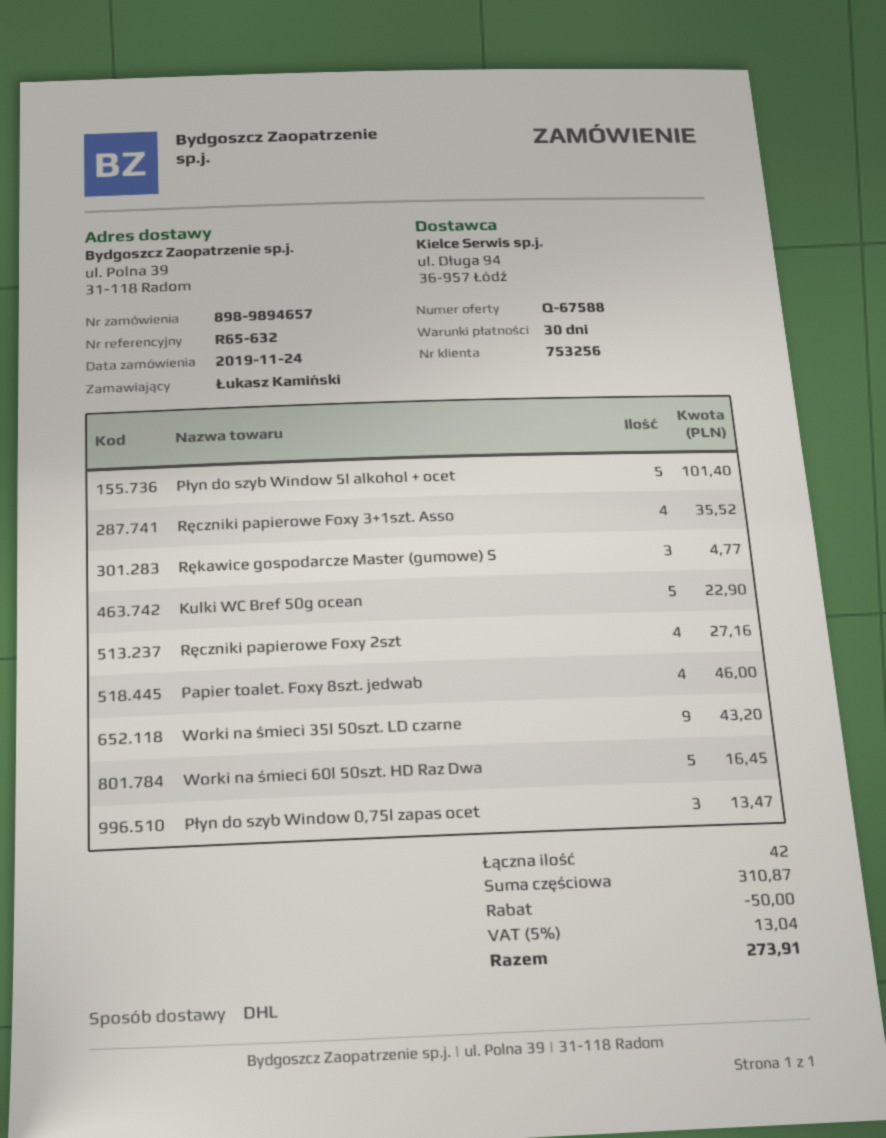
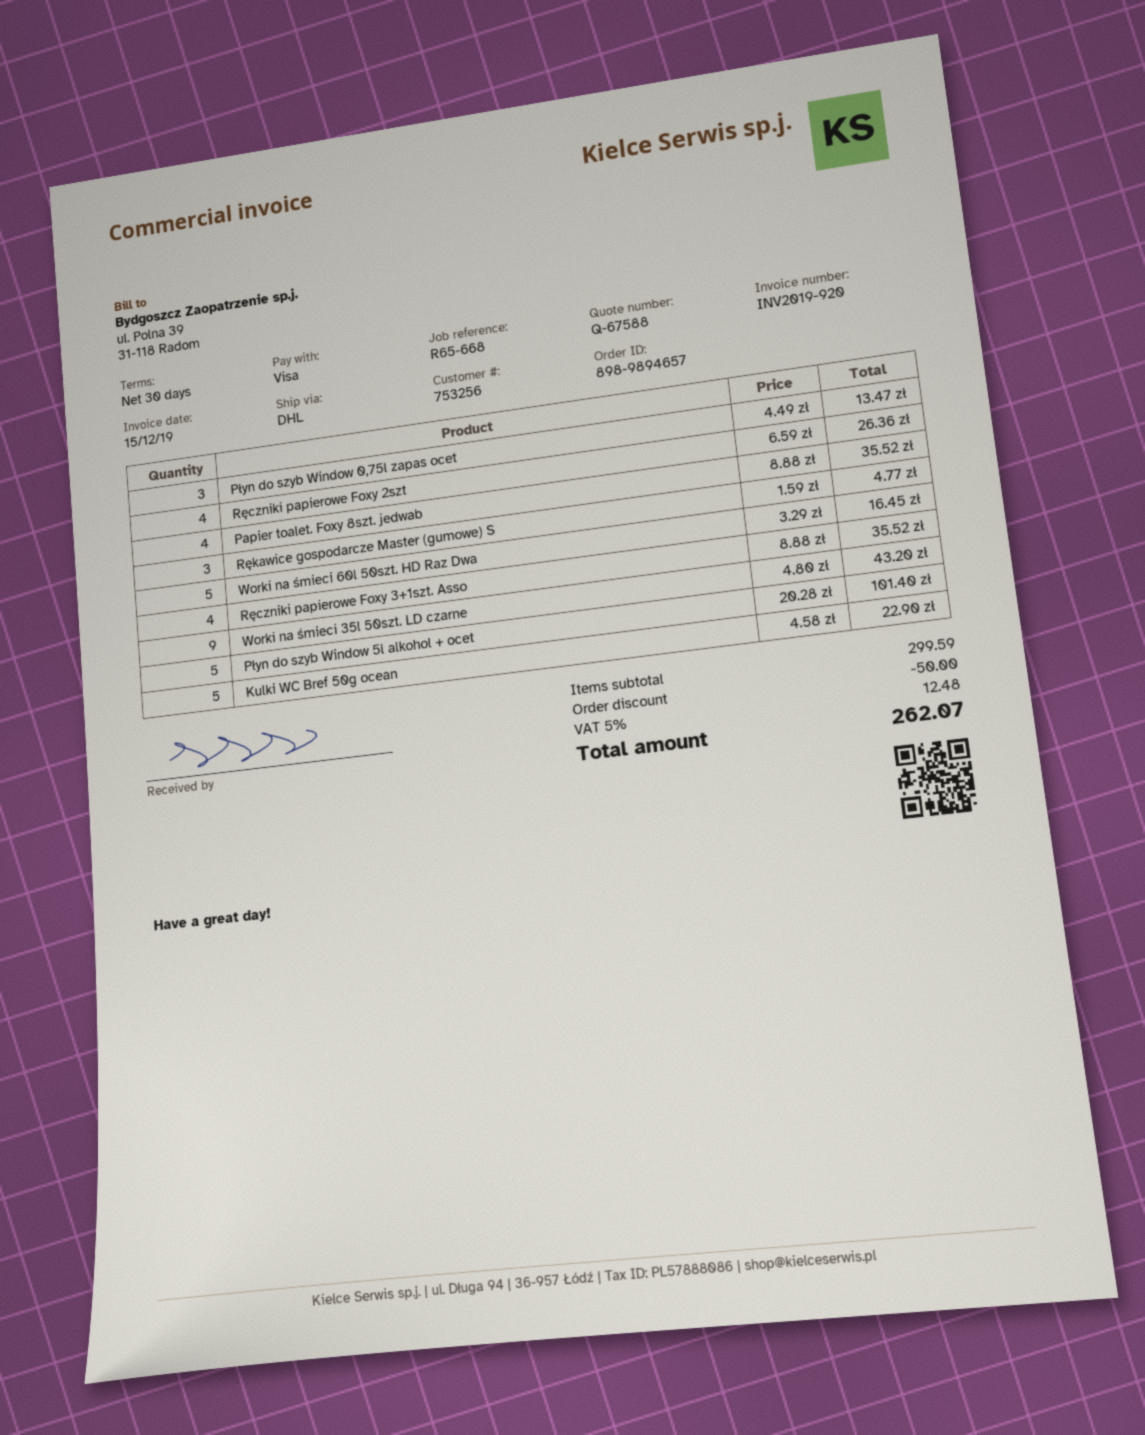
reference: R65-632 -> R65-668
Ręczniki papierowe Foxy 2szt: 4 for 27.16 -> 4 for 26.36
Papier toalet. Foxy 8szt. jedwab: 4 for 46.00 -> 4 for 35.52
subtotal: 310.87 -> 299.59
tax: 5% = 13.04 -> 5% = 12.48
total: 273.91 -> 262.07

